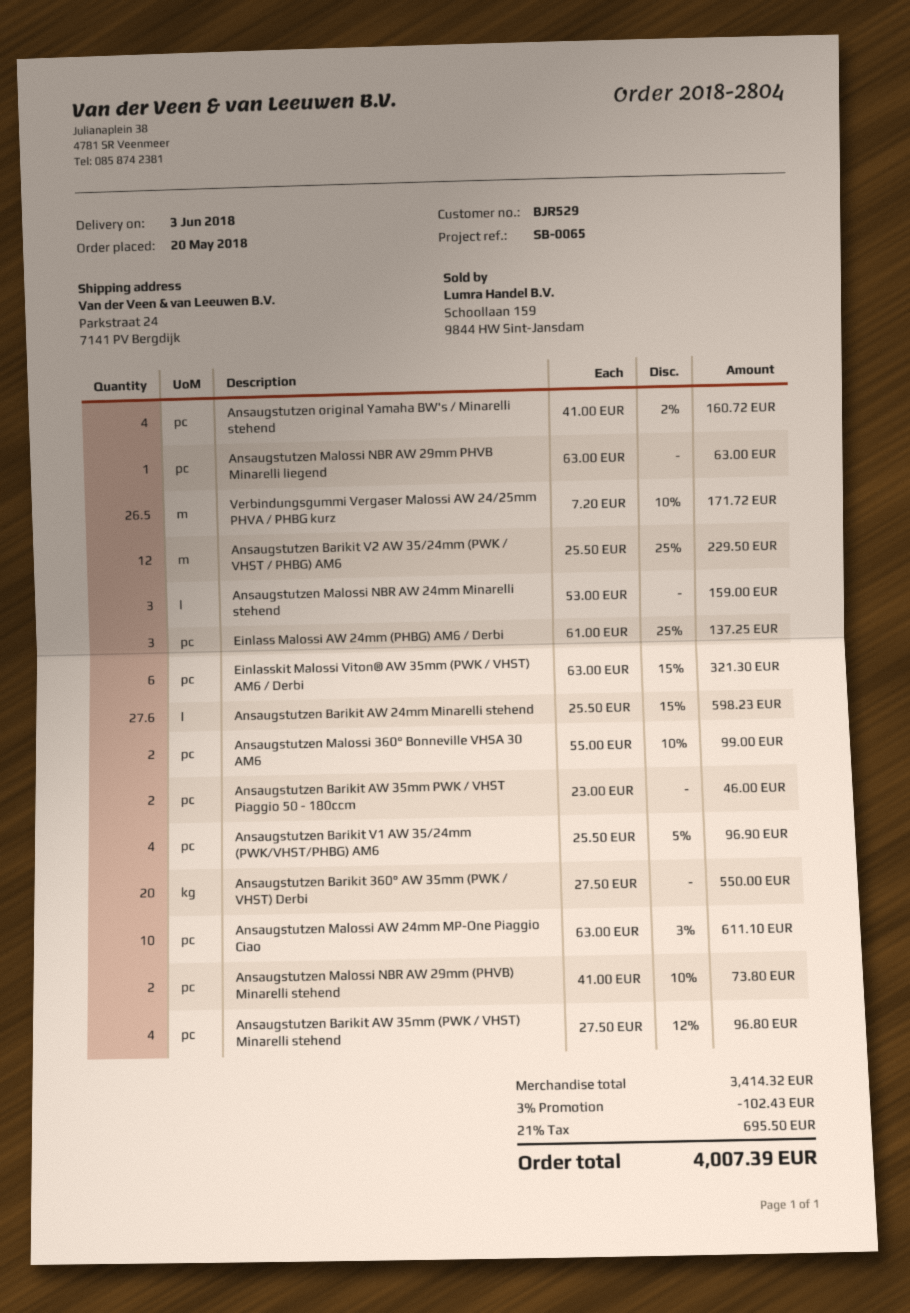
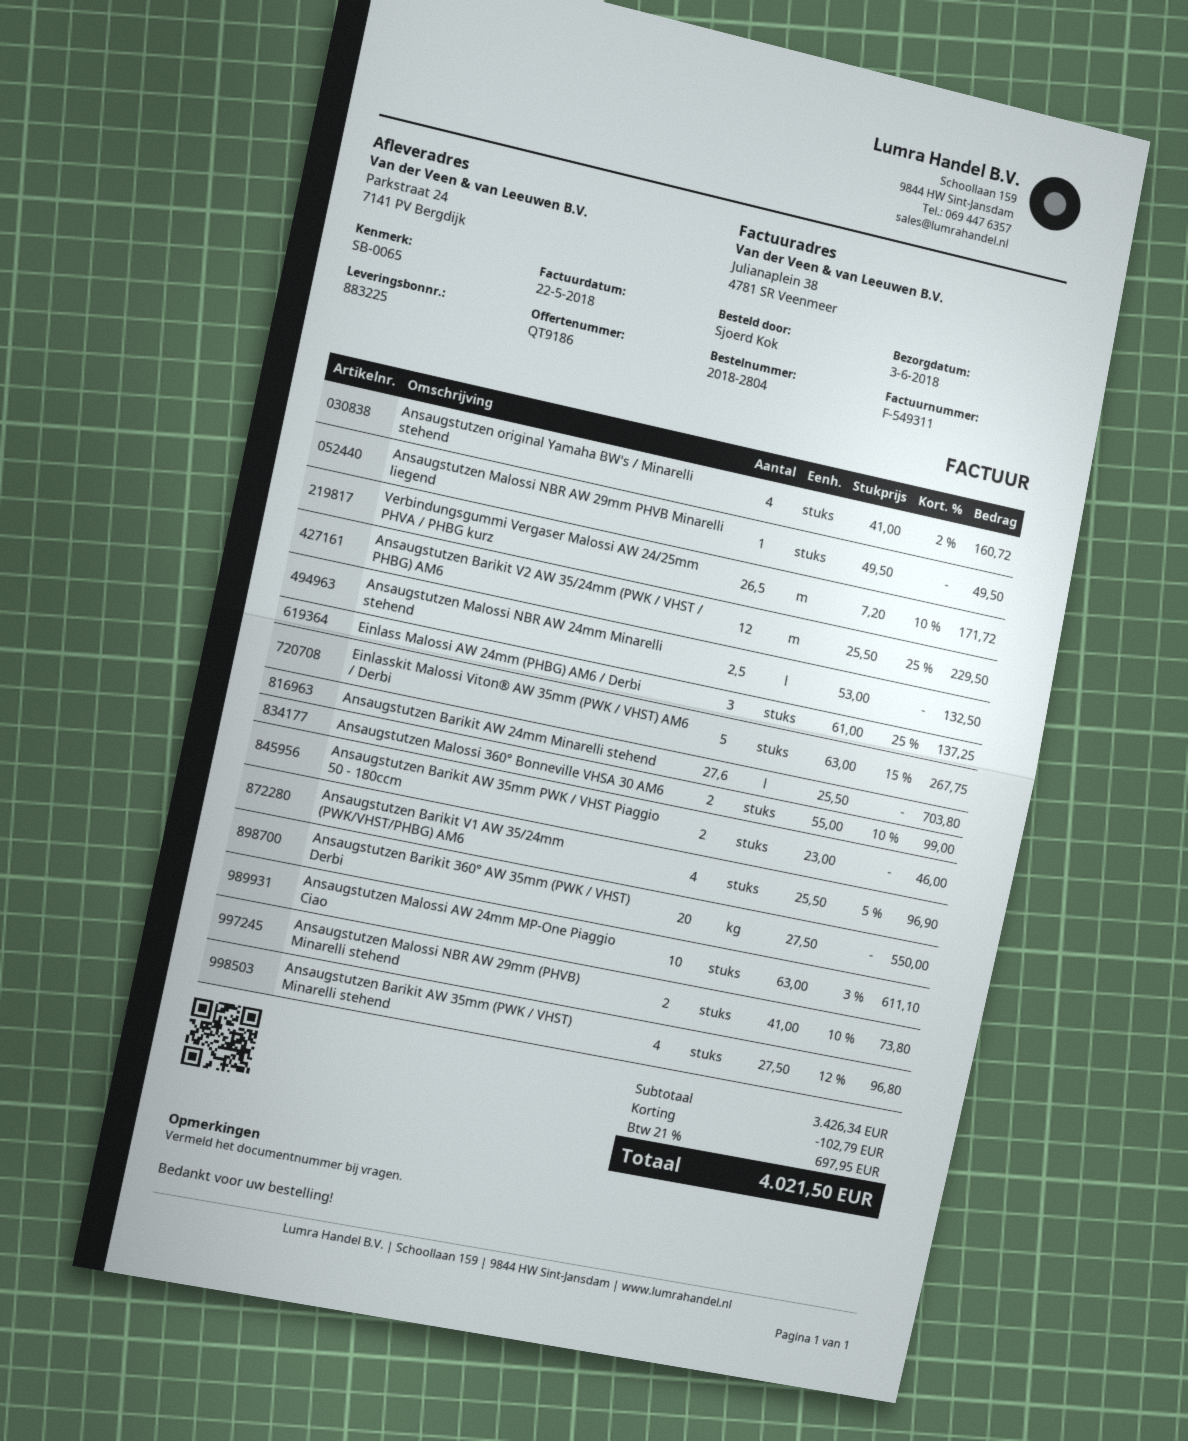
Ansaugstutzen Malossi NBR AW 29mm PHVB Minarelli liegend: 1 x 63.00 = 63.00 -> 1 x 49.50 = 49.50
Ansaugstutzen Malossi NBR AW 24mm Minarelli stehend: 3 x 53.00 = 159.00 -> 2.5 x 53.00 = 132.50
Einlasskit Malossi Viton® AW 35mm (PWK / VHST) AM6 / Derbi: 6 x 63.00 - 15% = 321.30 -> 5 x 63.00 - 15% = 267.75
Ansaugstutzen Barikit AW 24mm Minarelli stehend: 27.6 x 25.50 - 15% = 598.23 -> 27.6 x 25.50 = 703.80
subtotal: 3414.32 -> 3426.34
discount: 102.43 -> 102.79
tax: 21% = 695.50 -> 21% = 697.95
total: 4007.39 -> 4021.50

